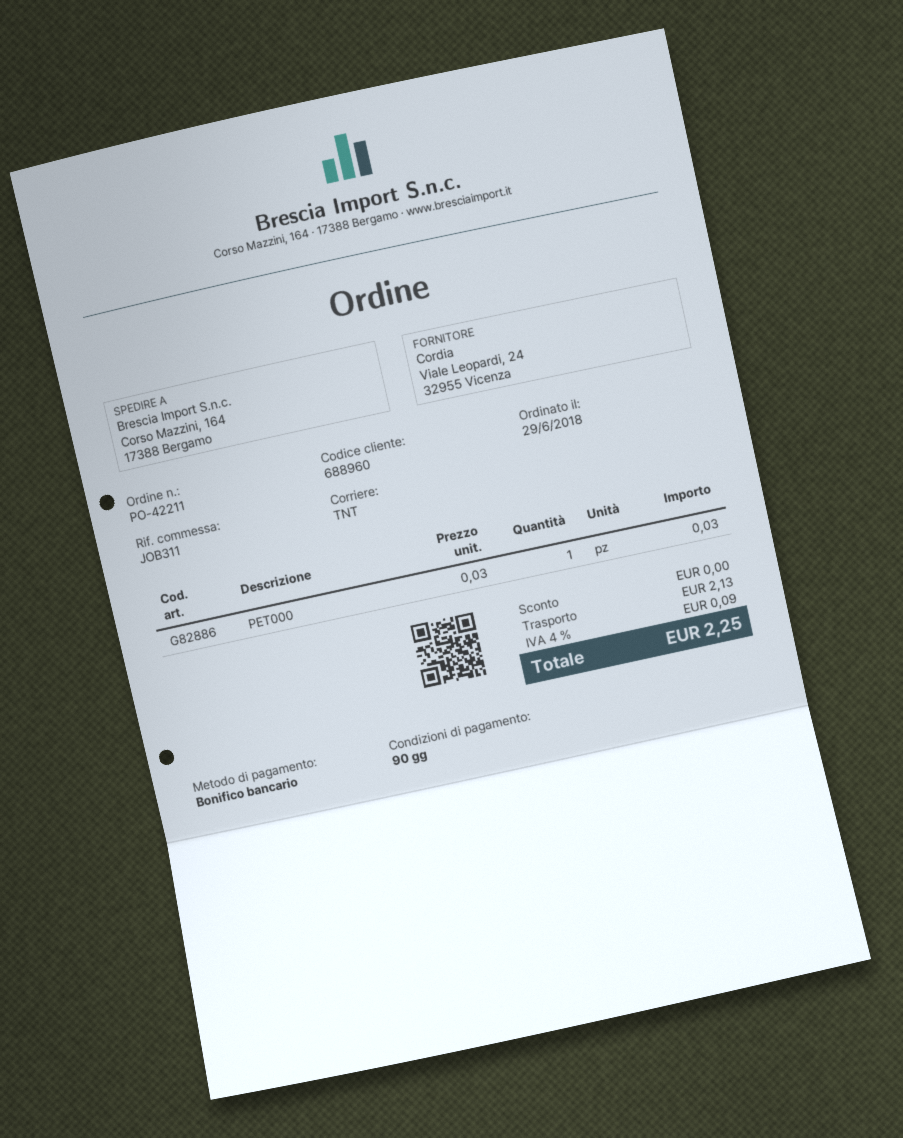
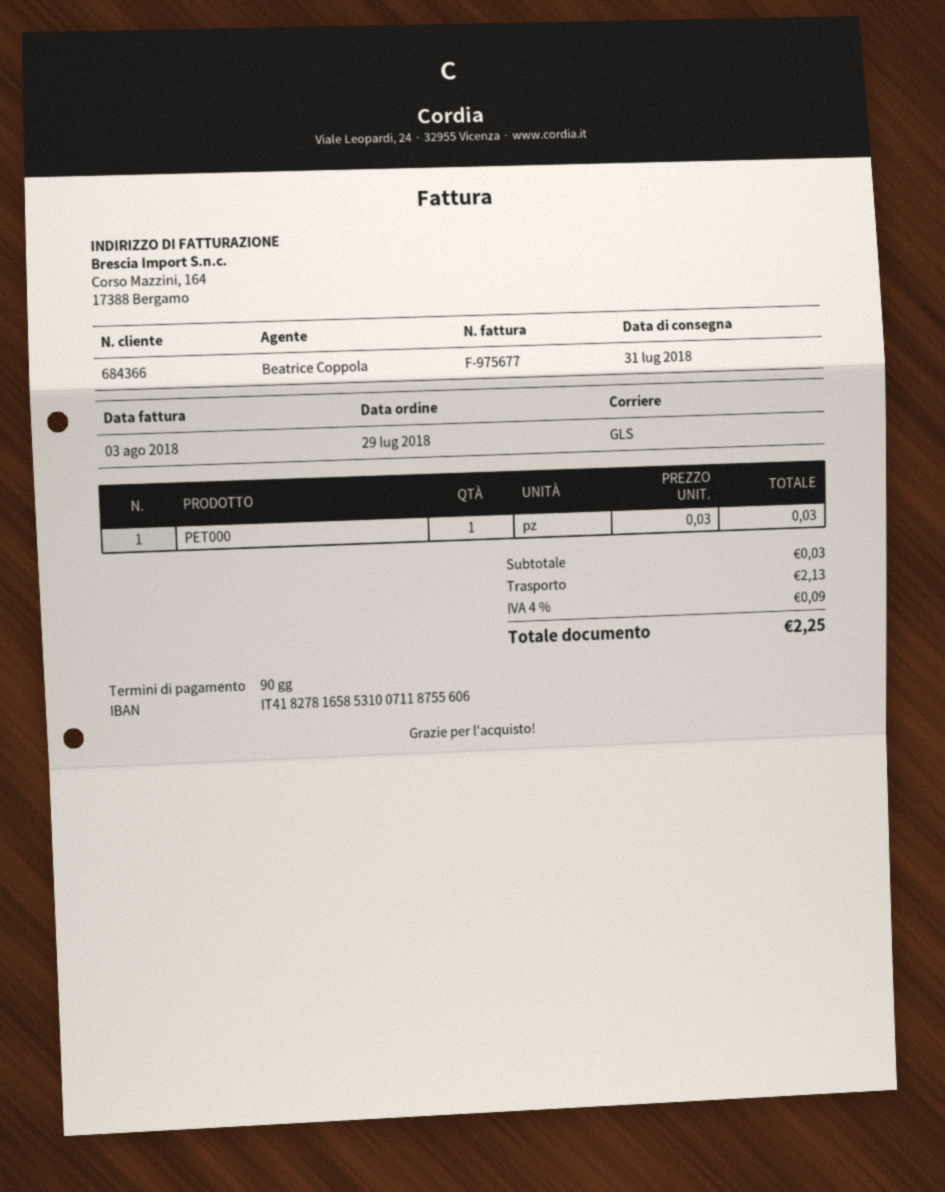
order date: 2018-06-29 -> 2018-07-29
customer number: 688960 -> 684366
shipping method: TNT -> GLS
discount: 0.00 -> none

